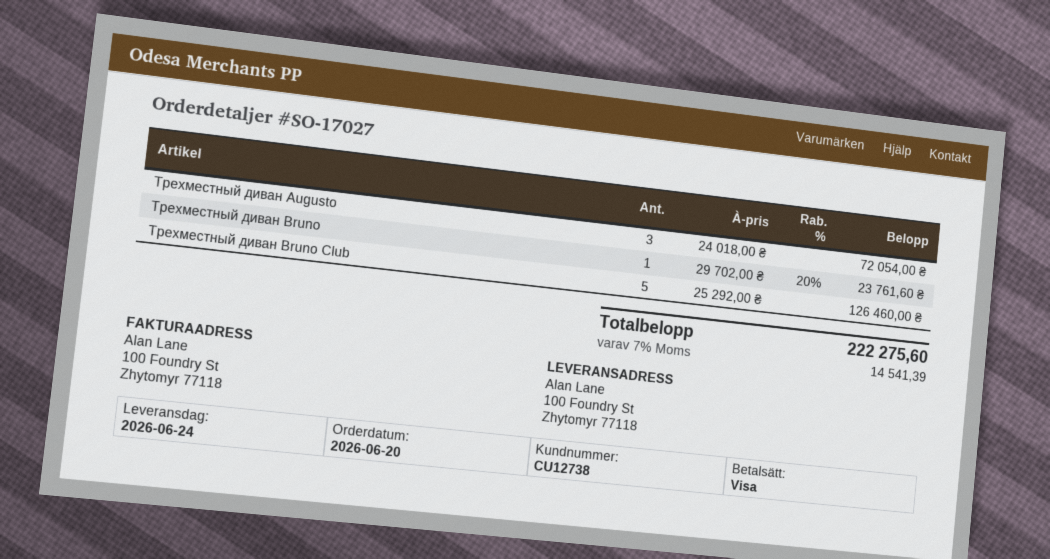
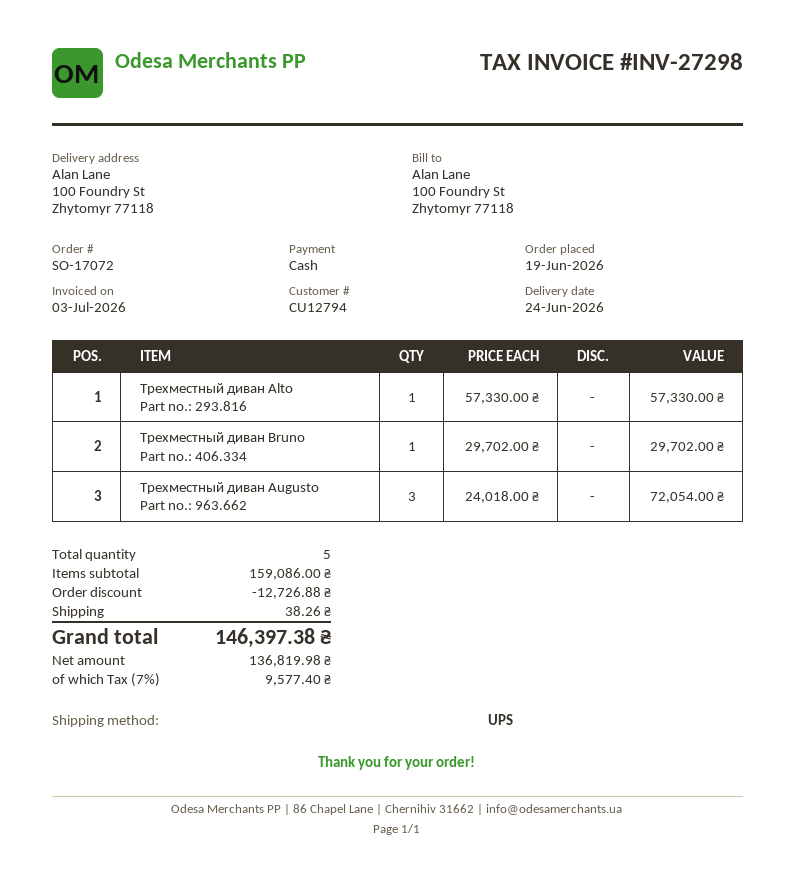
order number: SO-17027 -> SO-17072
order date: 2026-06-20 -> 2026-06-19
customer number: CU12738 -> CU12794
payment method: Visa -> cash
Трехместный диван Bruno: 1 x 29702.00 - 20% = 23761.60 -> 1 x 29702.00 = 29702.00
Трехместный диван Bruno Club: 5 x 25292.00 = 126460.00 -> none
Трехместный диван Alto: none -> 1 x 57330.00 = 57330.00
discount: none -> 12726.88
shipping: none -> 38.26
tax: 7% = 14541.39 -> 7% = 9577.40
total: 222275.60 -> 146397.38

